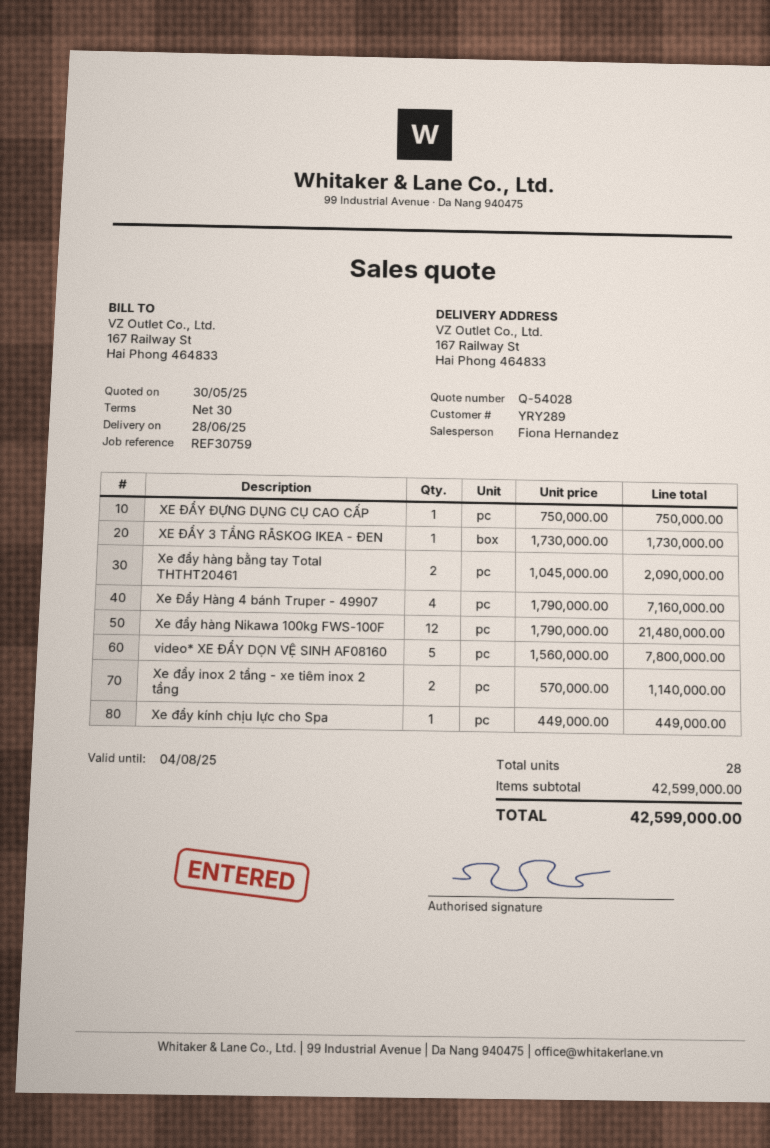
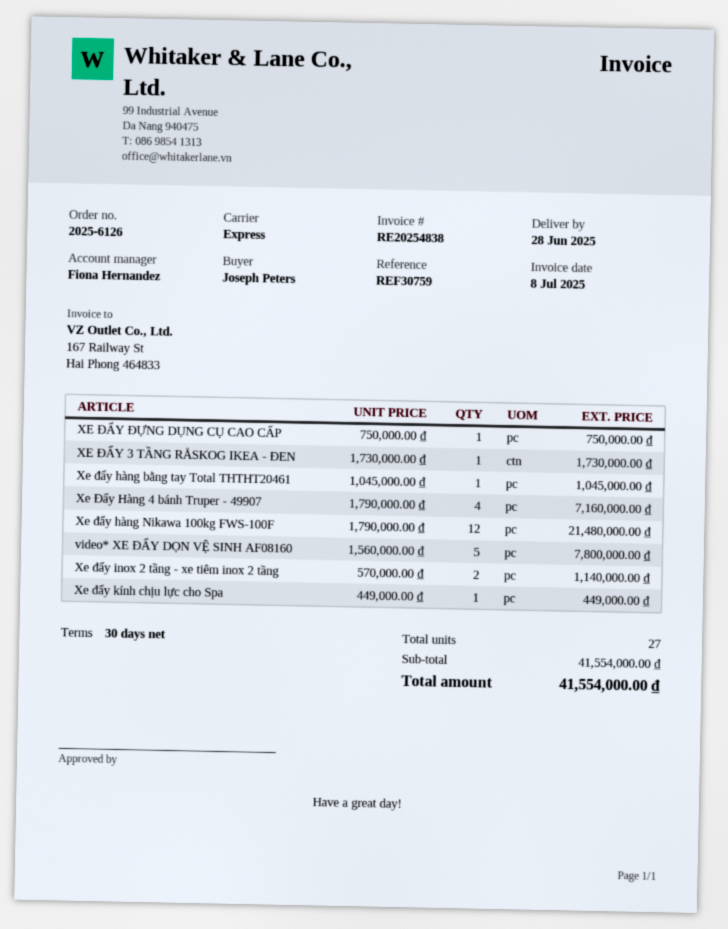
Xe đẩy hàng bằng tay Total THTHT20461: 2 x 1045000.00 = 2090000.00 -> 1 x 1045000.00 = 1045000.00
total quantity: 28 -> 27
subtotal: 42599000.00 -> 41554000.00
total: 42599000.00 -> 41554000.00

